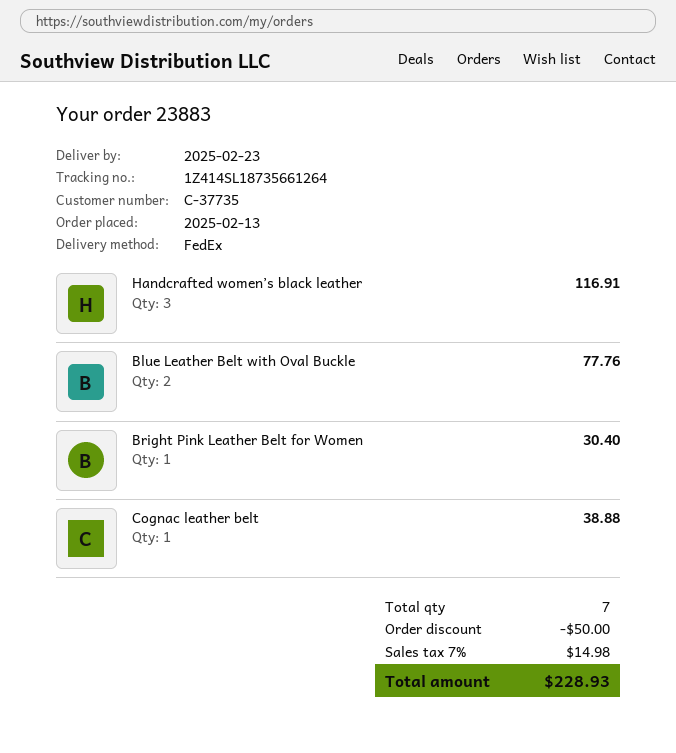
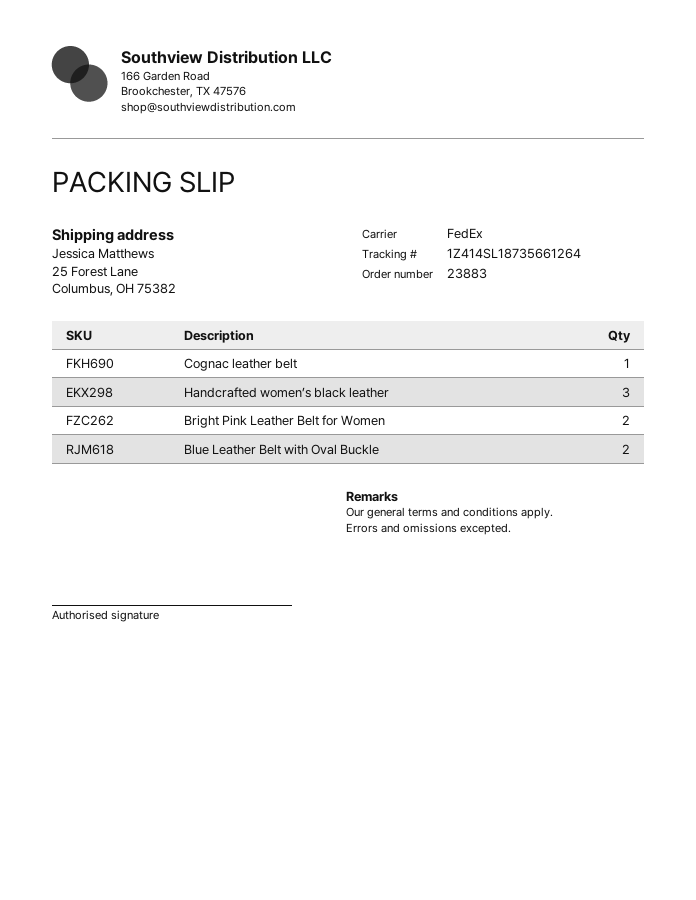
Bright Pink Leather Belt for Women: 1 -> 2

